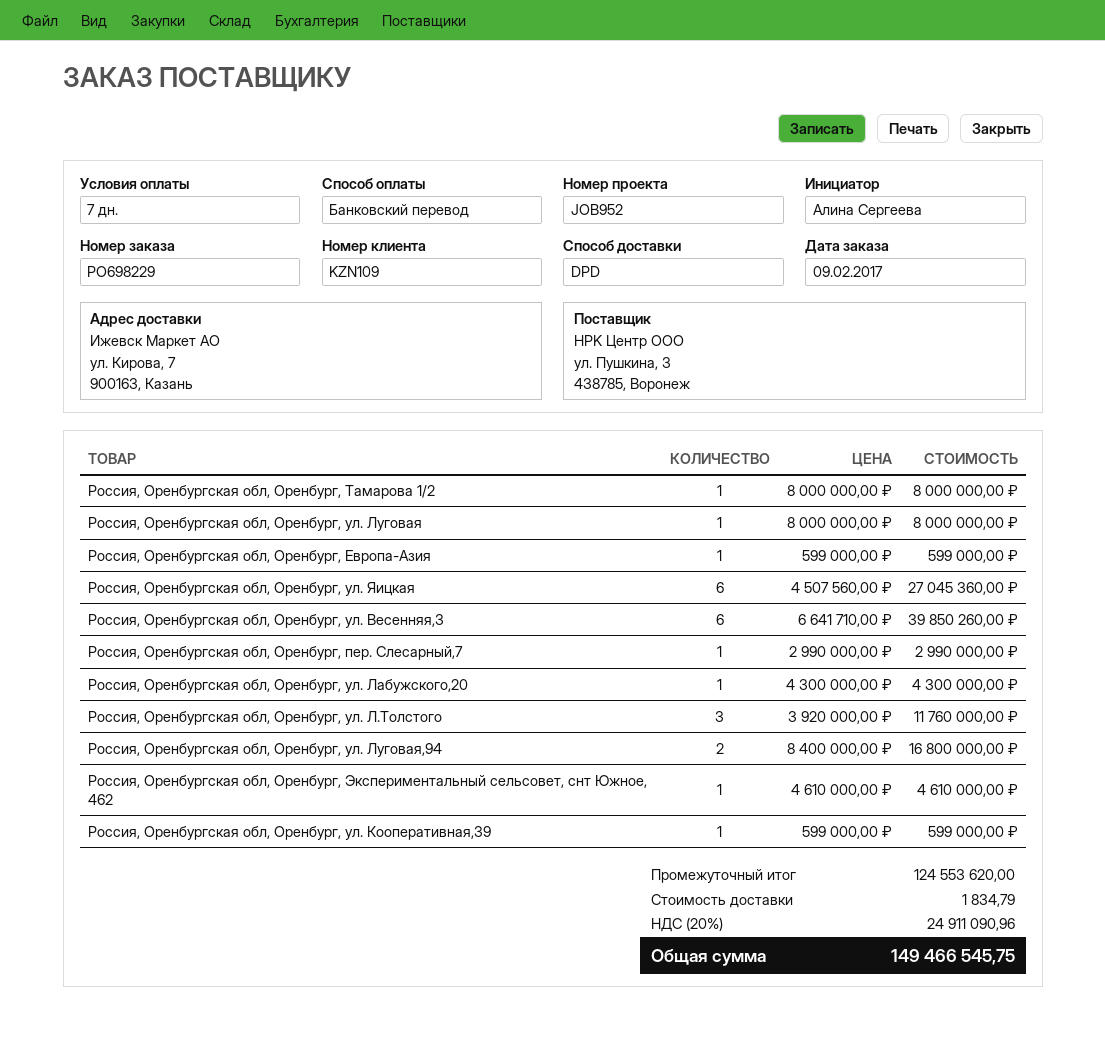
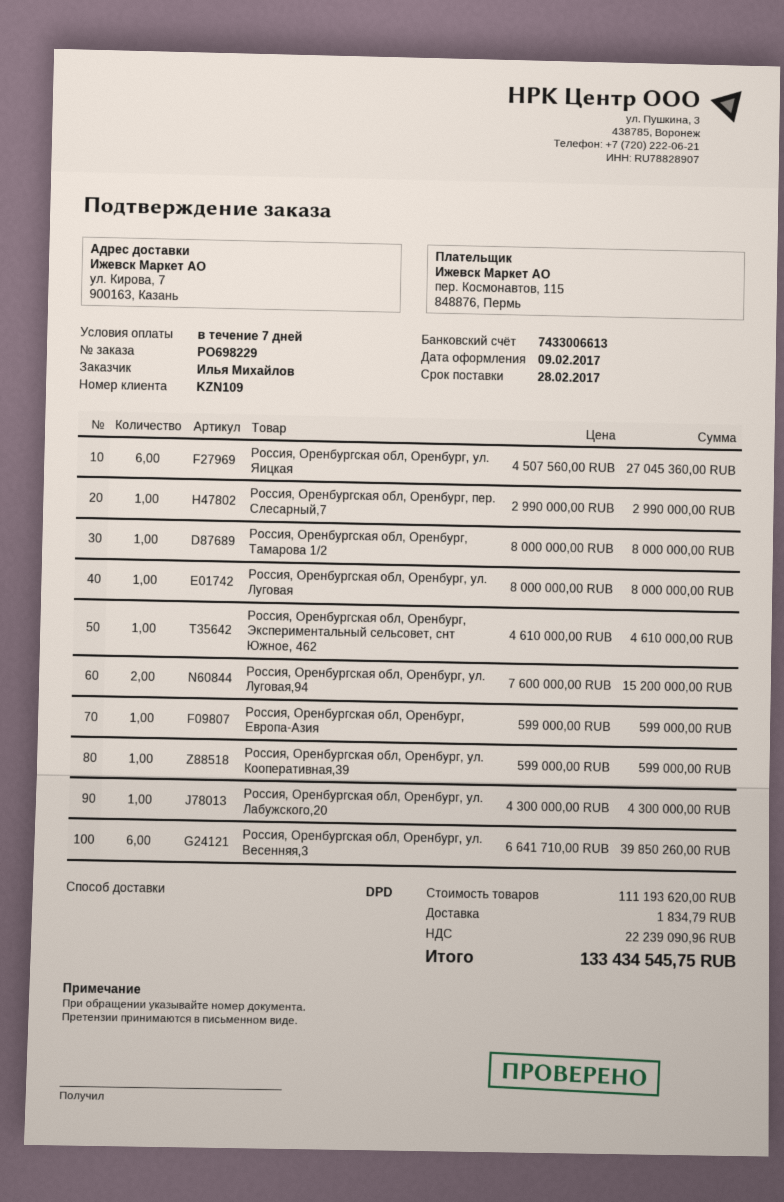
ordered by: Алина Сергеева -> Илья Михайлов
Россия, Оренбургская обл, Оренбург, ул. Л.Толстого: 3 x 3920000.00 = 11760000.00 -> none
Россия, Оренбургская обл, Оренбург, ул. Луговая,94: 2 x 8400000.00 = 16800000.00 -> 2 x 7600000.00 = 15200000.00
subtotal: 124553620.00 -> 111193620.00
tax: 24911090.96 -> 22239090.96
total: 149466545.75 -> 133434545.75

